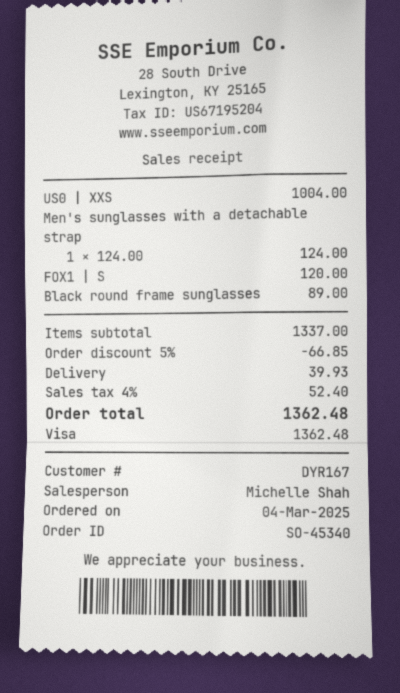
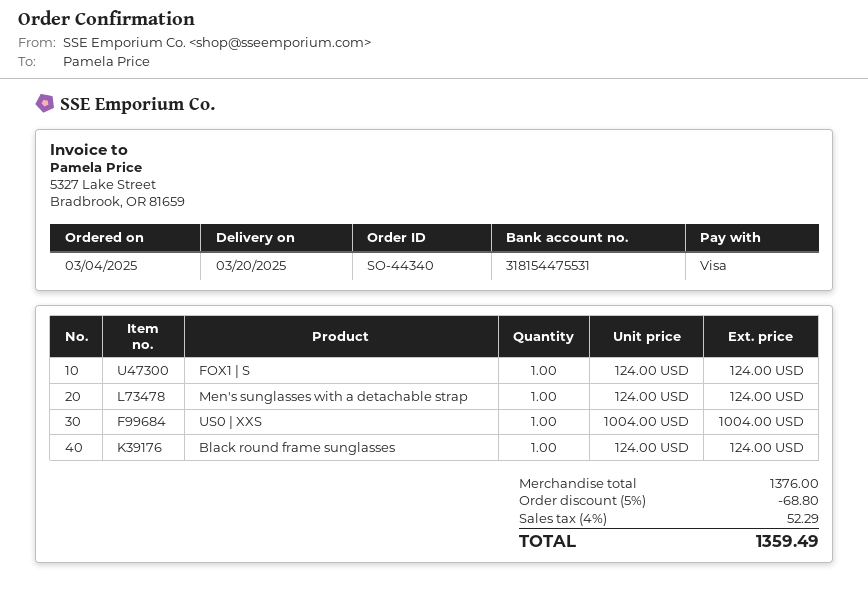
order number: SO-45340 -> SO-44340
FOX1 | S: 1 x 120.00 = 120.00 -> 1 x 124.00 = 124.00
Black round frame sunglasses: 1 x 89.00 = 89.00 -> 1 x 124.00 = 124.00
subtotal: 1337.00 -> 1376.00
discount: 5% = 66.85 -> 5% = 68.80
shipping: 39.93 -> none
tax: 4% = 52.40 -> 4% = 52.29
total: 1362.48 -> 1359.49

